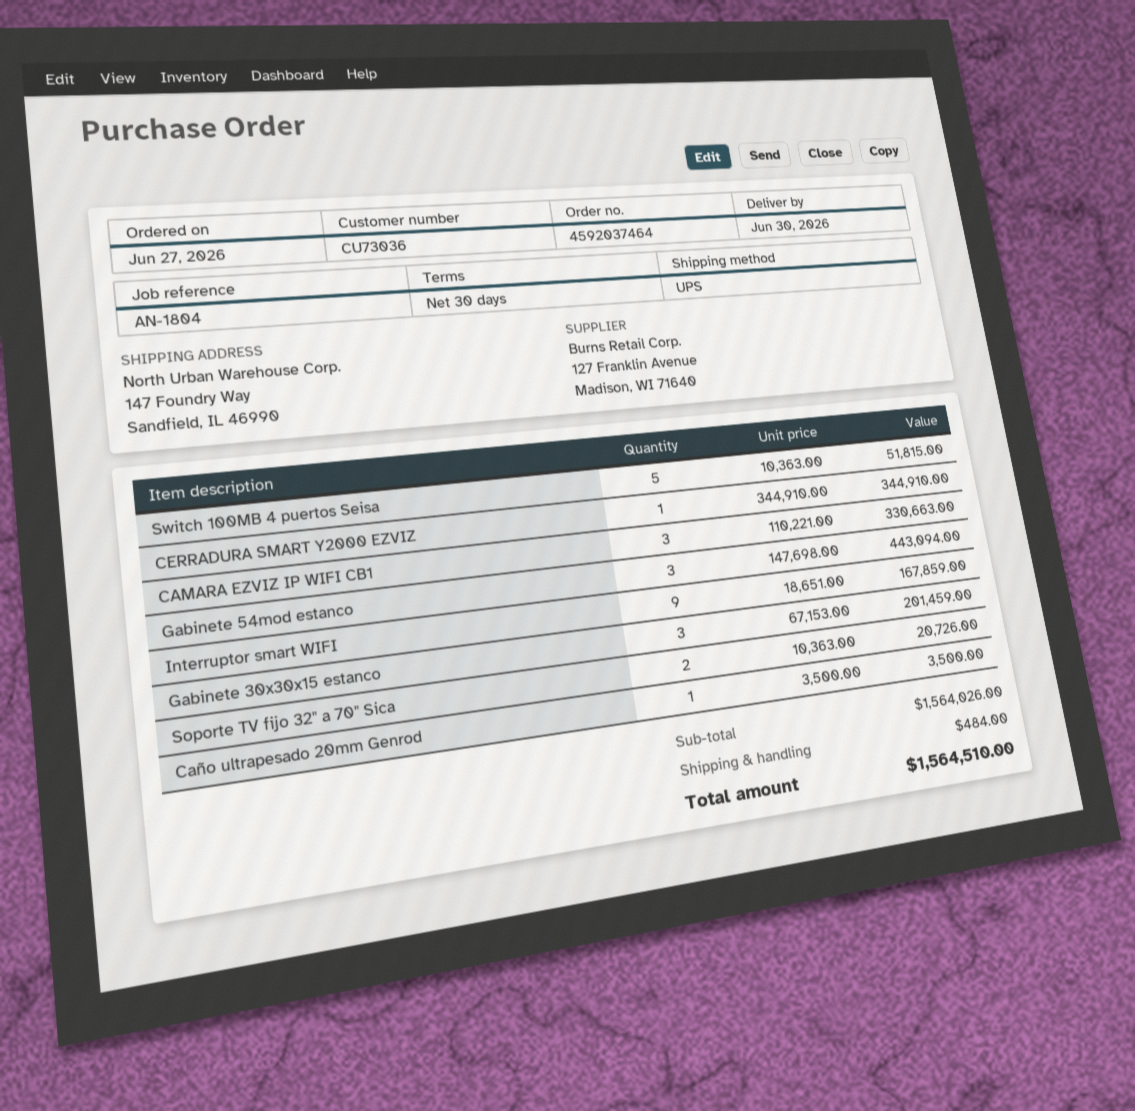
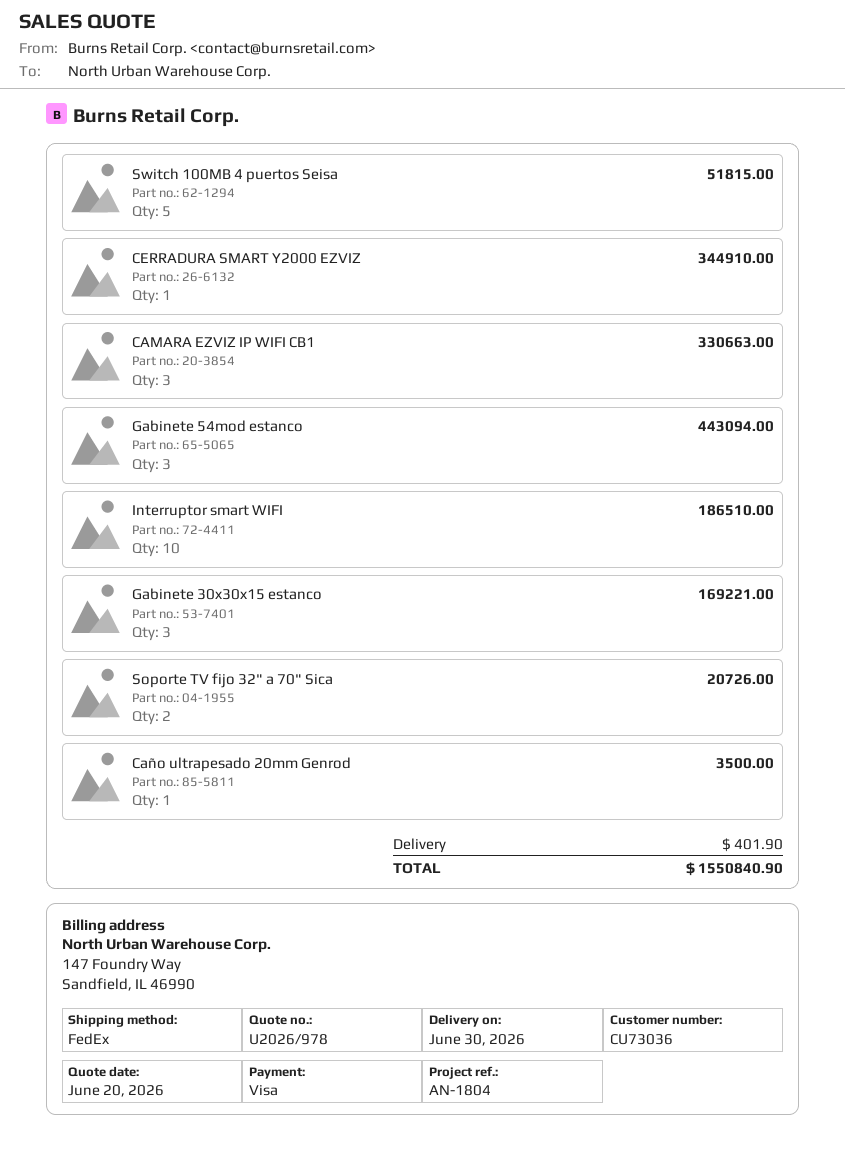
shipping method: UPS -> FedEx
Interruptor smart WIFI: 9 for 167859.00 -> 10 for 186510.00
Gabinete 30x30x15 estanco: 3 for 201459.00 -> 3 for 169221.00
shipping: 484.00 -> 401.90
total: 1564510.00 -> 1550840.90

